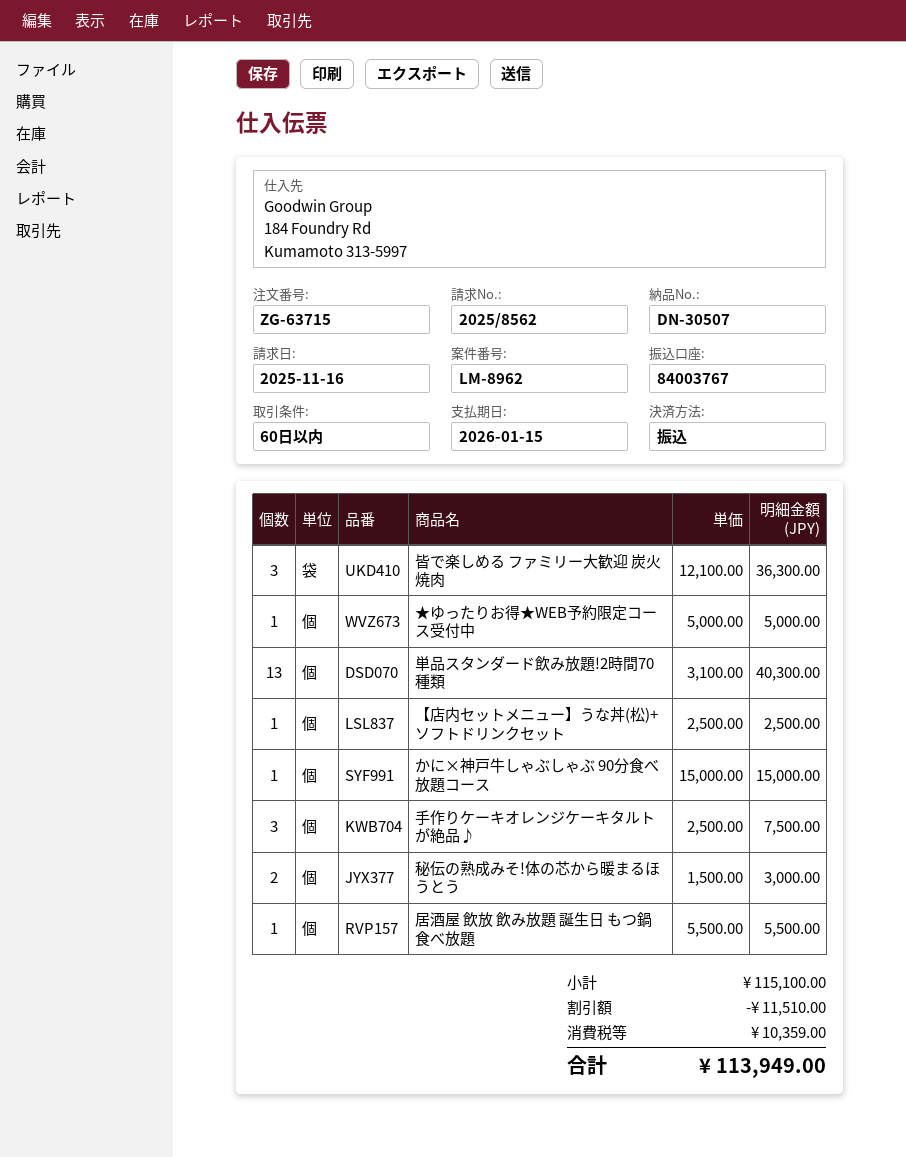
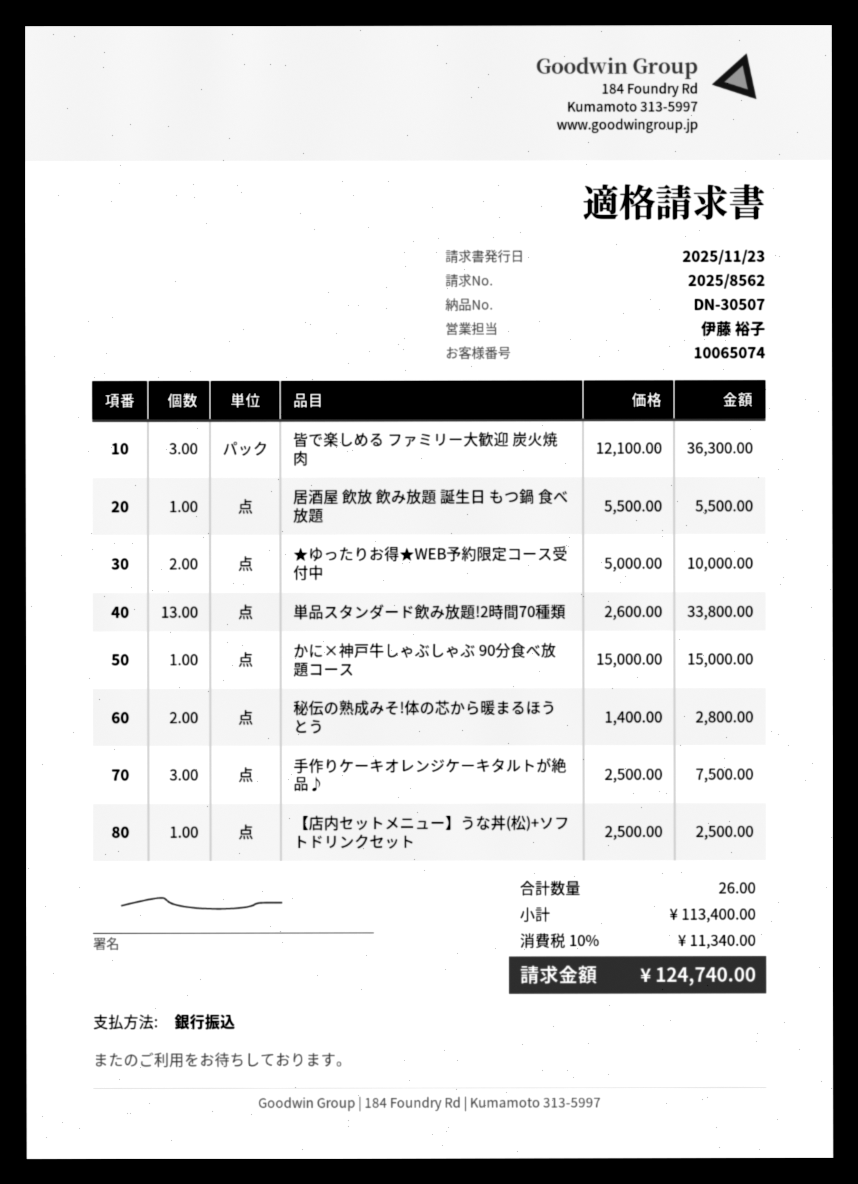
invoice date: 2025-11-16 -> 2025-11-23
★ゆったりお得★WEB予約限定コース受付中: 1 x 5000.00 = 5000.00 -> 2 x 5000.00 = 10000.00
単品スタンダード飲み放題!2時間70種類: 13 x 3100.00 = 40300.00 -> 13 x 2600.00 = 33800.00
秘伝の熟成みそ!体の芯から暖まるほうとう: 2 x 1500.00 = 3000.00 -> 2 x 1400.00 = 2800.00
subtotal: 115100.00 -> 113400.00
discount: 11510.00 -> none
tax: 10359.00 -> 11340.00
total: 113949.00 -> 124740.00

